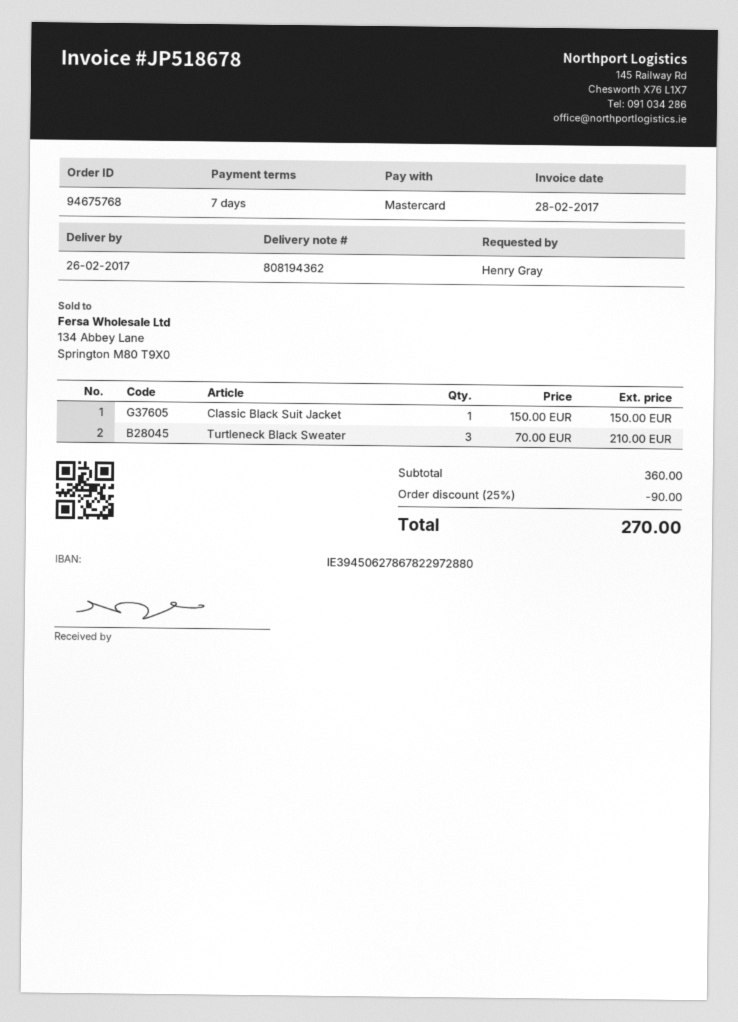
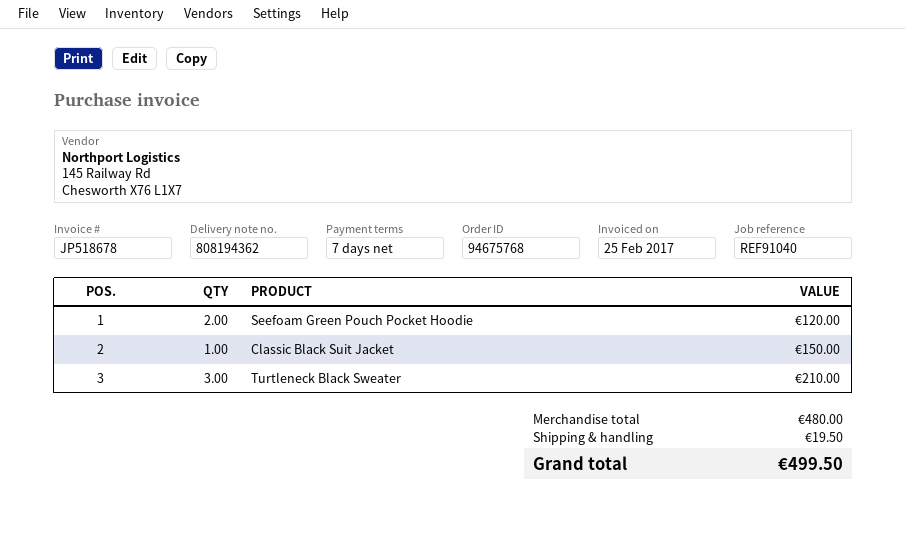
invoice date: 2017-02-28 -> 2017-02-25
Seefoam Green Pouch Pocket Hoodie: none -> 2 for 120.00
subtotal: 360.00 -> 480.00
discount: 25% = 90.00 -> none
shipping: none -> 19.50
total: 270.00 -> 499.50

